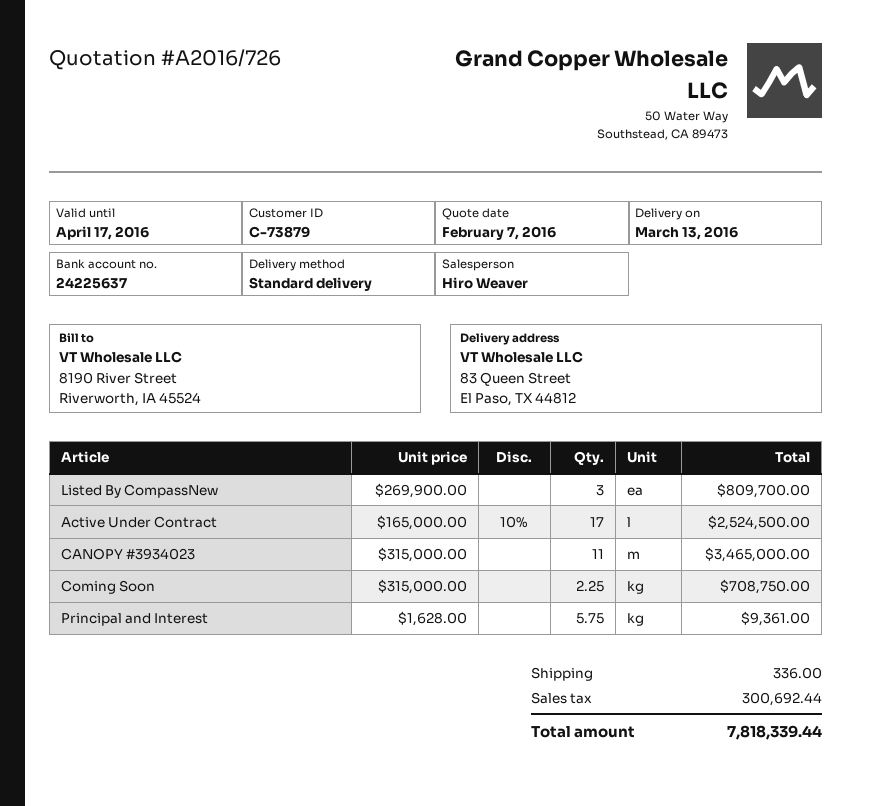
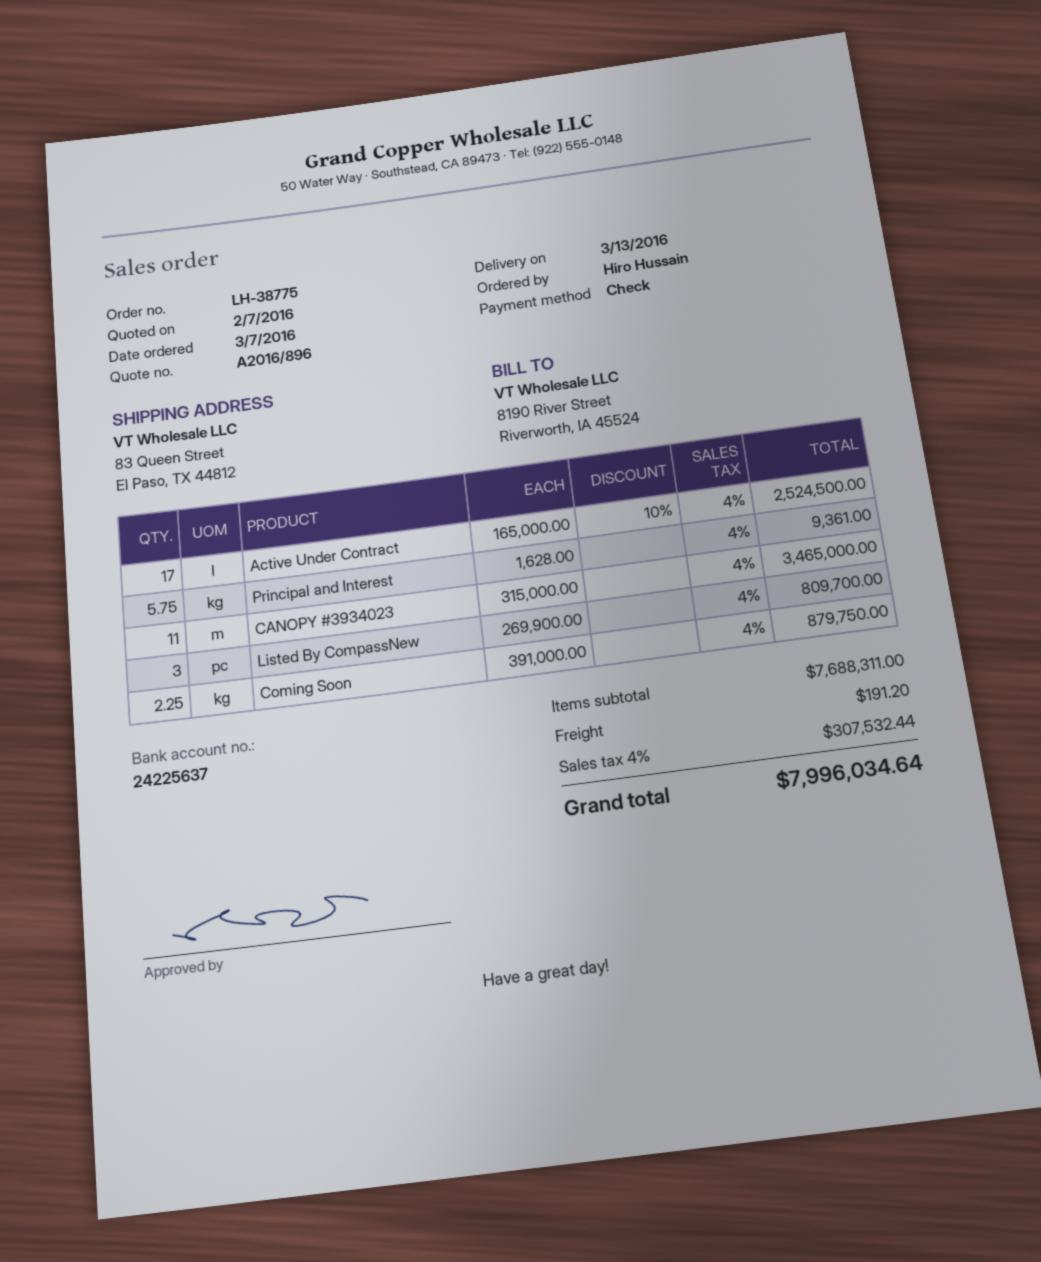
quote number: A2016/726 -> A2016/896
Coming Soon: 2.25 x 315000.00 = 708750.00 -> 2.25 x 391000.00 = 879750.00
shipping: 336.00 -> 191.20
tax: 300692.44 -> 307532.44
total: 7818339.44 -> 7996034.64

